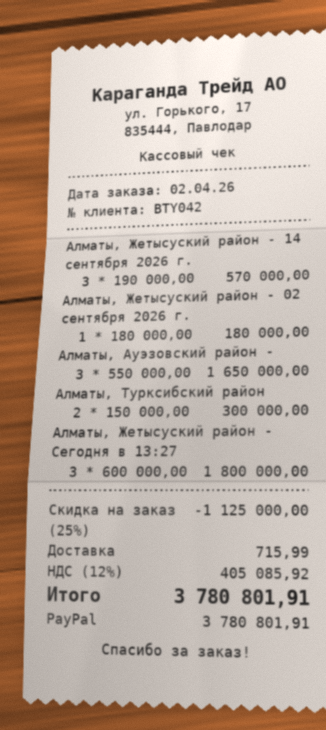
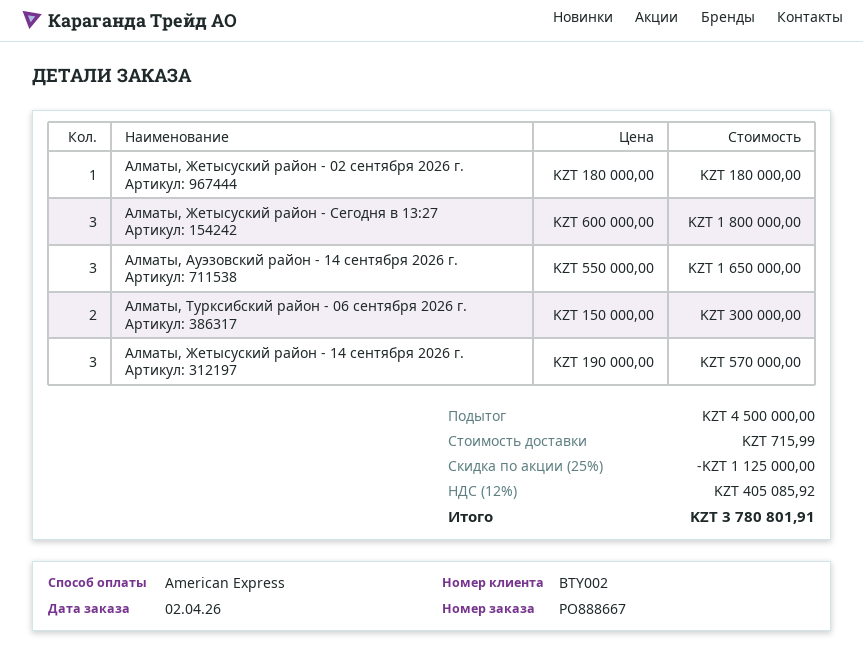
customer number: BTY042 -> BTY002
payment method: PayPal -> American Express

